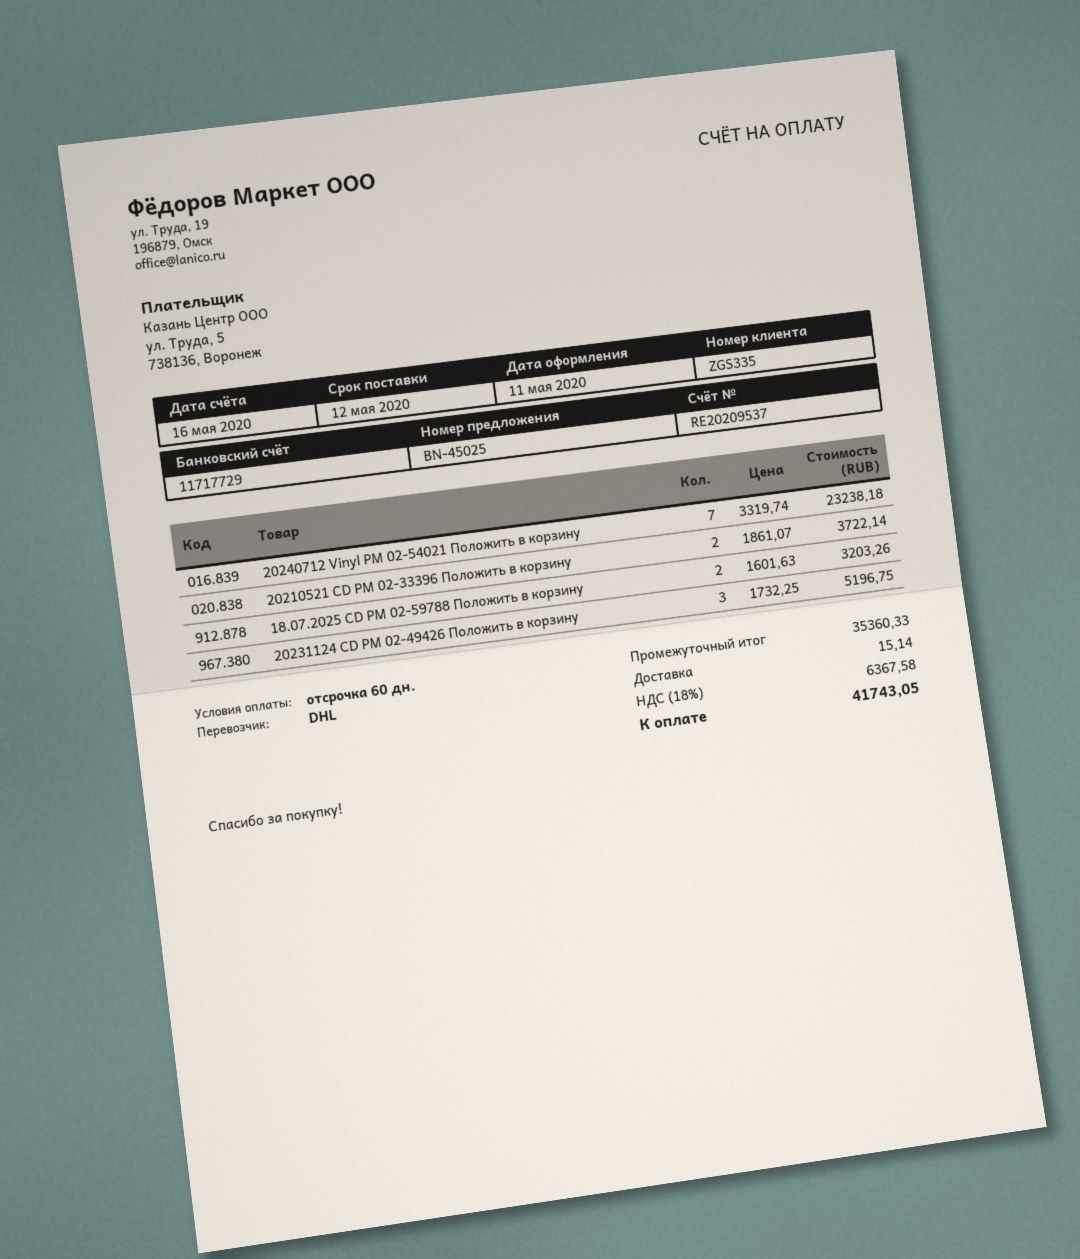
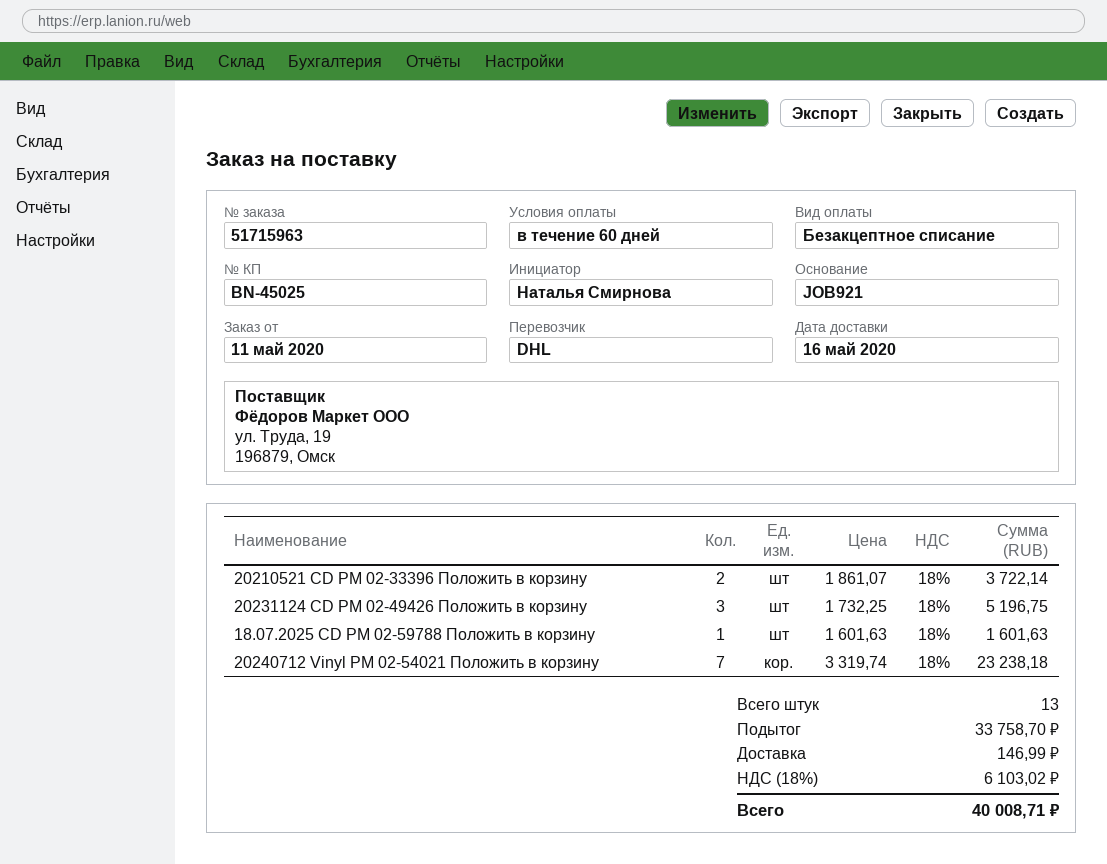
delivery date: 2020-05-12 -> 2020-05-16
18.07.2025 CD PM 02-59788 Положить в корзину: 2 x 1601.63 = 3203.26 -> 1 x 1601.63 = 1601.63
subtotal: 35360.33 -> 33758.70
shipping: 15.14 -> 146.99
tax: 18% = 6367.58 -> 18% = 6103.02
total: 41743.05 -> 40008.71

